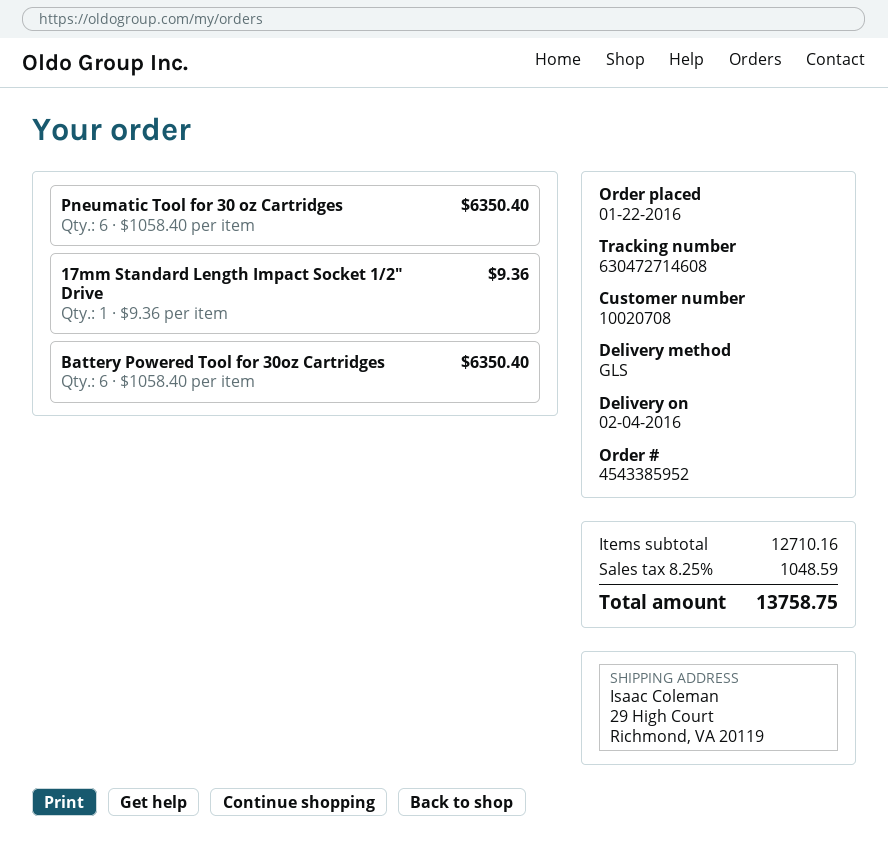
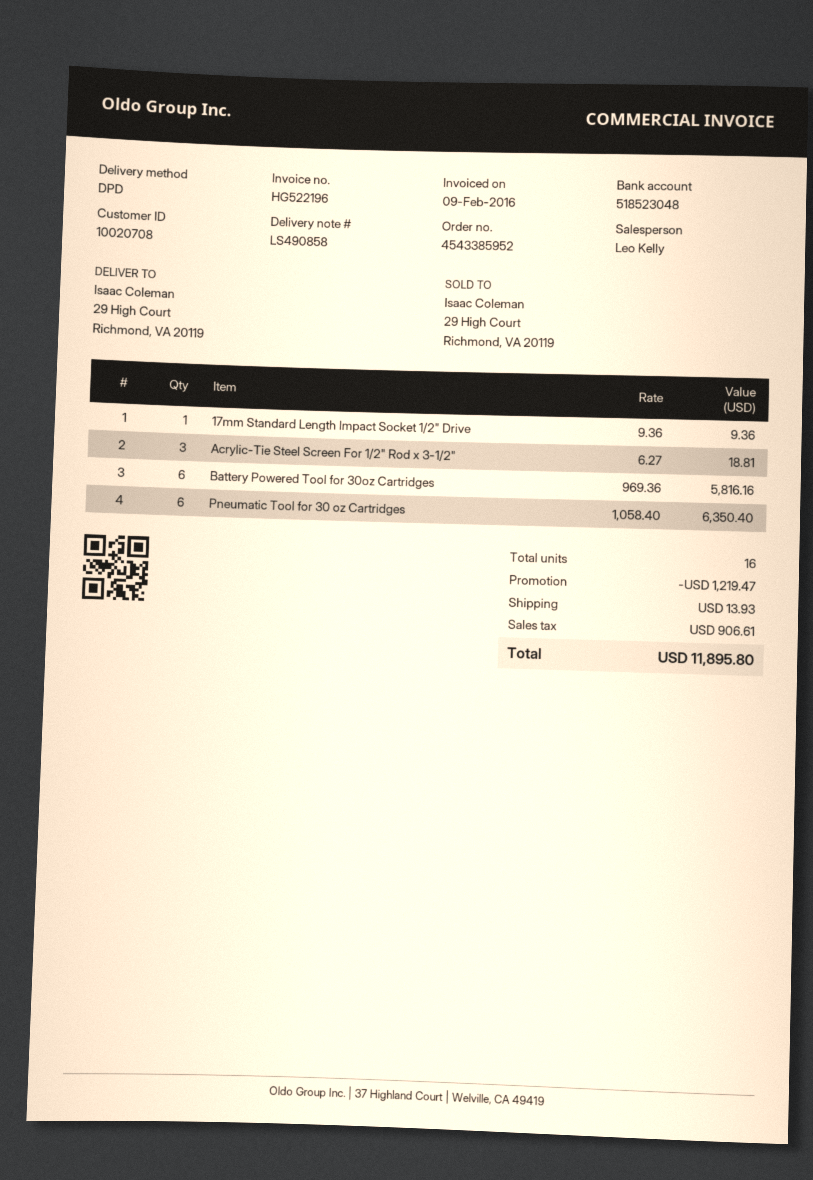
shipping method: GLS -> DPD
Battery Powered Tool for 30oz Cartridges: 6 x 1058.40 = 6350.40 -> 6 x 969.36 = 5816.16
Acrylic-Tie Steel Screen For 1/2" Rod x 3-1/2": none -> 3 x 6.27 = 18.81
discount: none -> 1219.47
shipping: none -> 13.93
tax: 1048.59 -> 906.61
total: 13758.75 -> 11895.80

